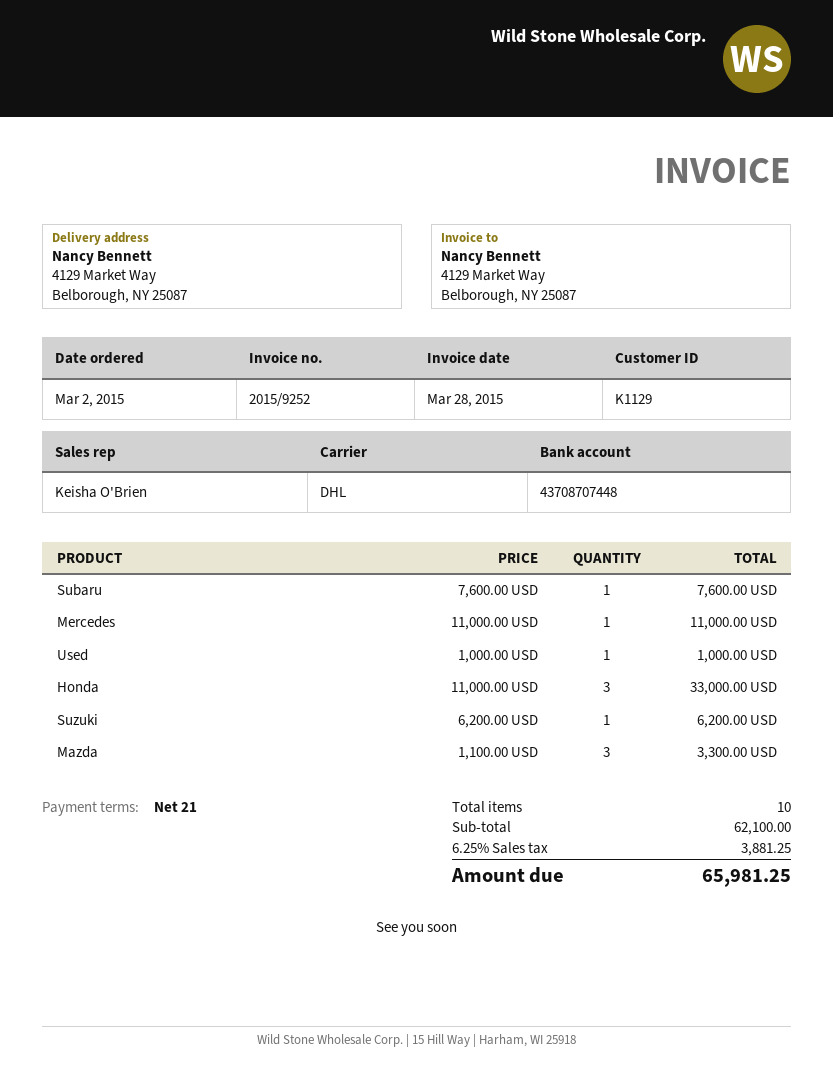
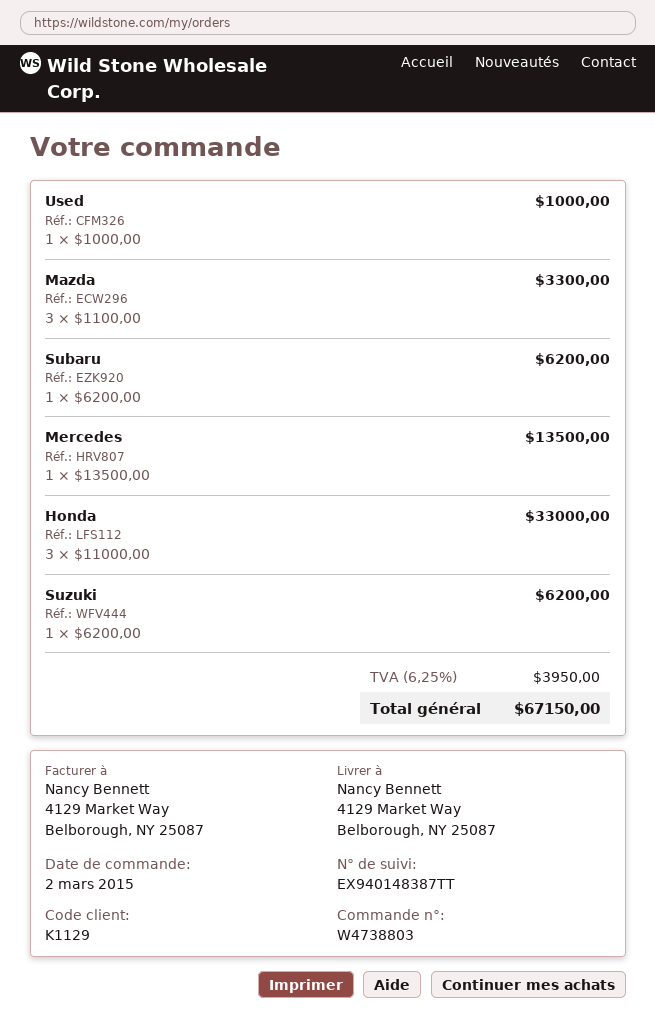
Subaru: 1 x 7600.00 = 7600.00 -> 1 x 6200.00 = 6200.00
Mercedes: 1 x 11000.00 = 11000.00 -> 1 x 13500.00 = 13500.00
tax: 6.25% = 3881.25 -> 6.25% = 3950.00
total: 65981.25 -> 67150.00

